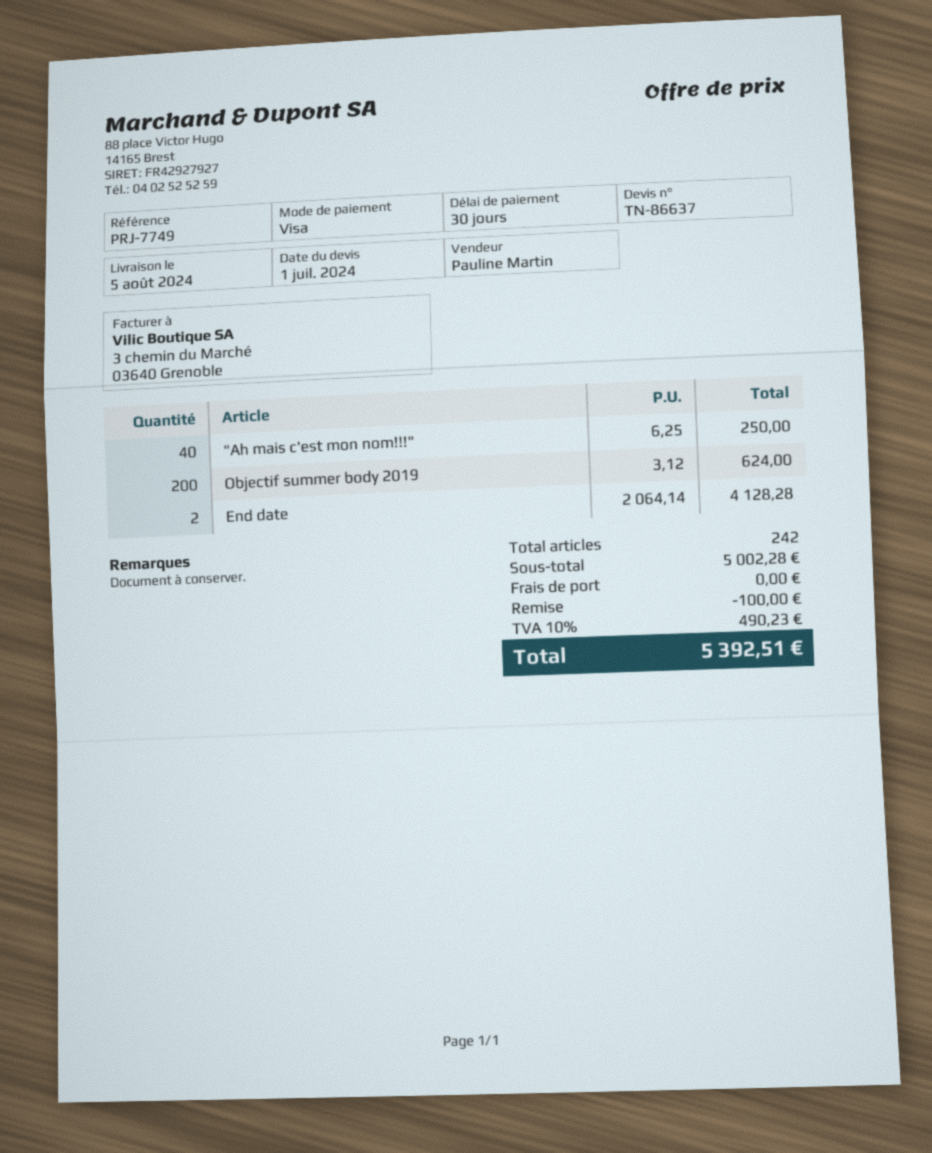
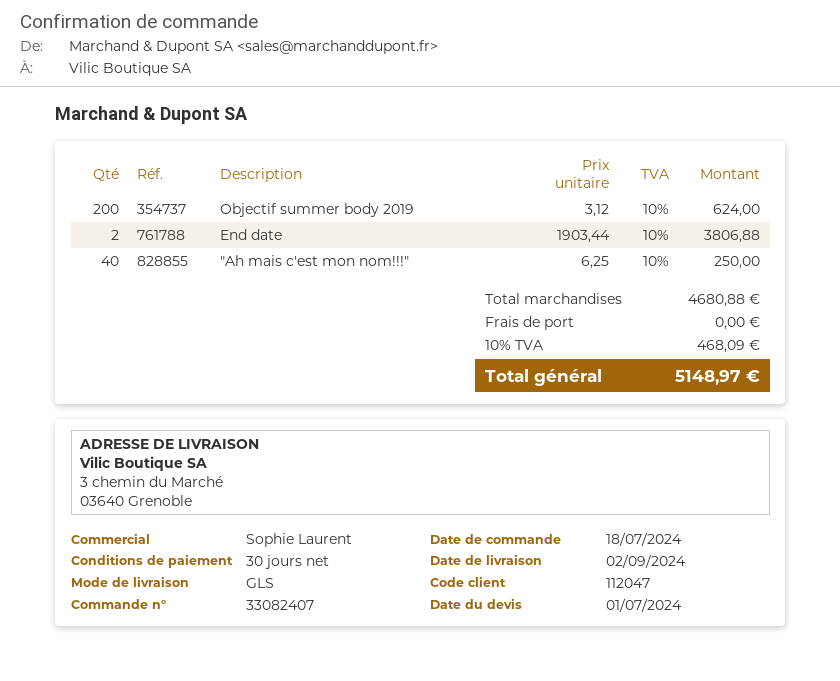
delivery date: 2024-08-05 -> 2024-09-02
sales rep: Pauline Martin -> Sophie Laurent
End date: 2 x 2064.14 = 4128.28 -> 2 x 1903.44 = 3806.88
subtotal: 5002.28 -> 4680.88
discount: 100.00 -> none
tax: 10% = 490.23 -> 10% = 468.09
total: 5392.51 -> 5148.97

